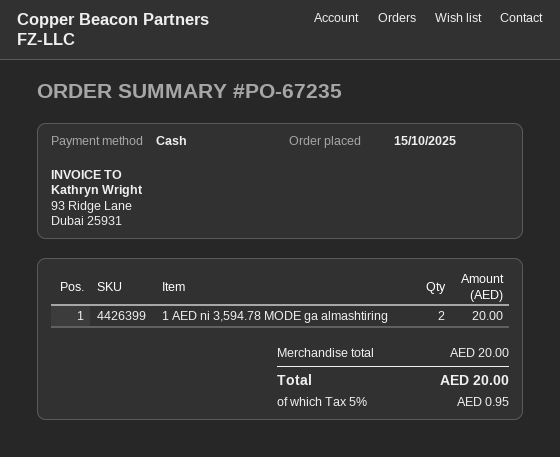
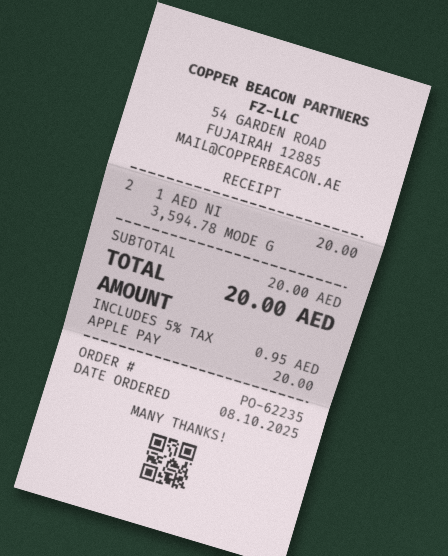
order number: PO-67235 -> PO-62235
order date: 2025-10-15 -> 2025-10-08
payment method: cash -> Apple Pay

